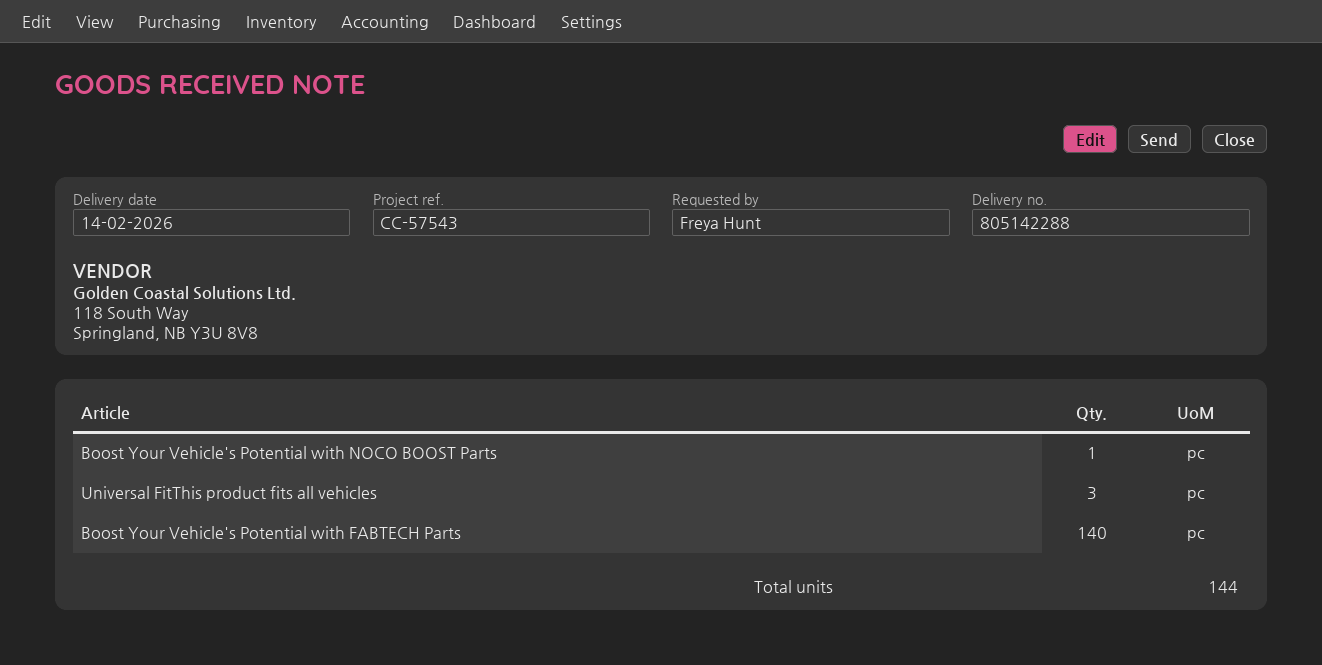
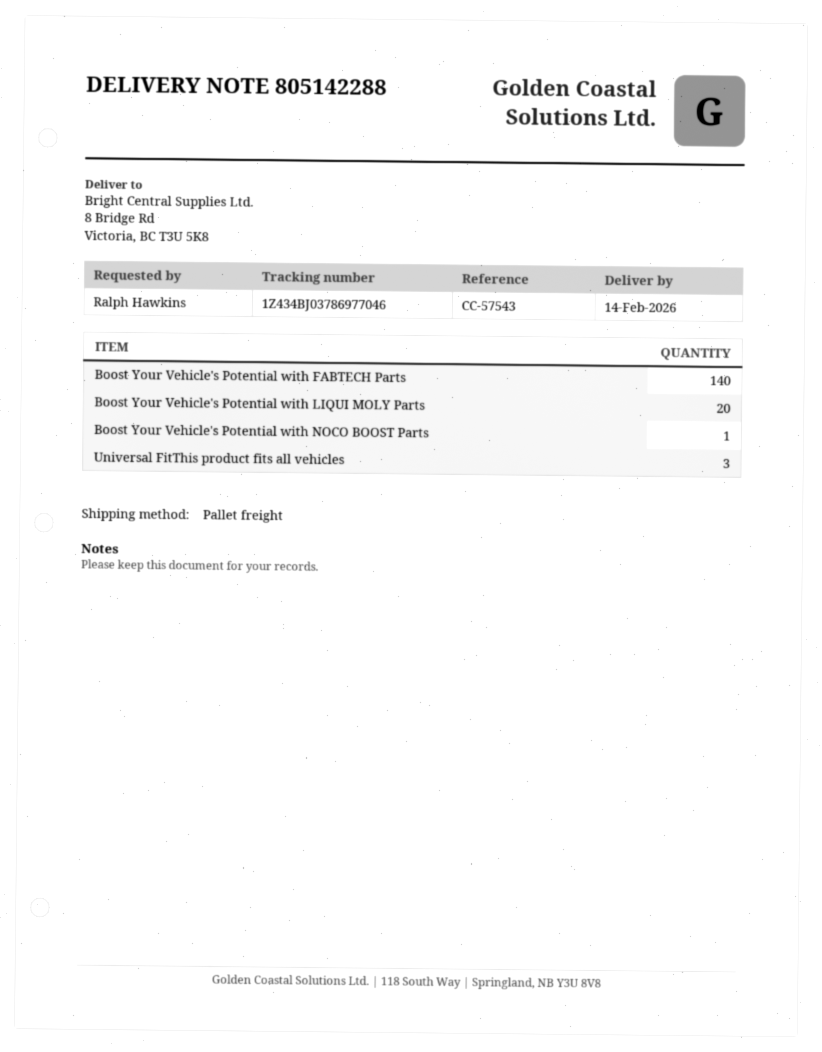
ordered by: Freya Hunt -> Ralph Hawkins
Boost Your Vehicle's Potential with LIQUI MOLY Parts: none -> 20

